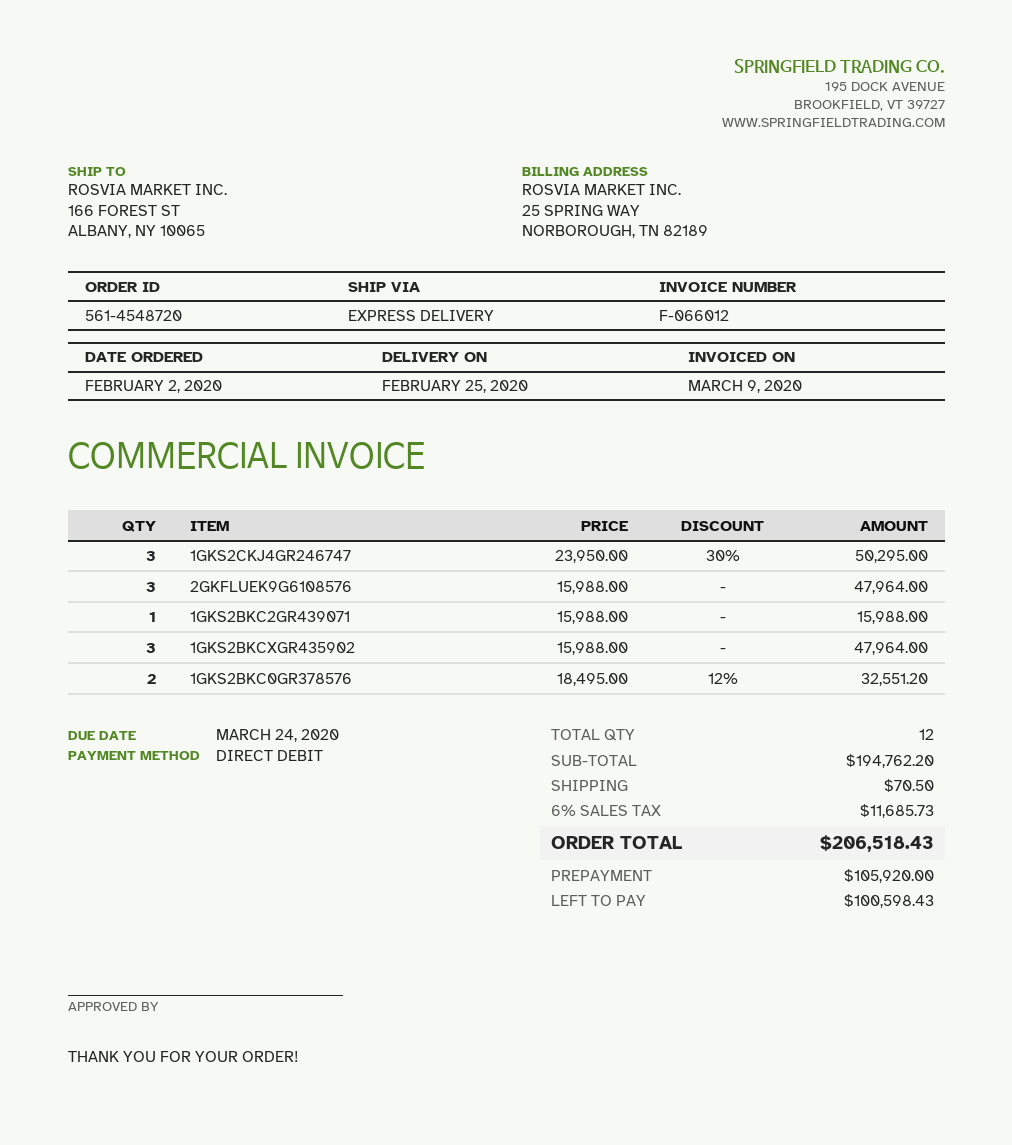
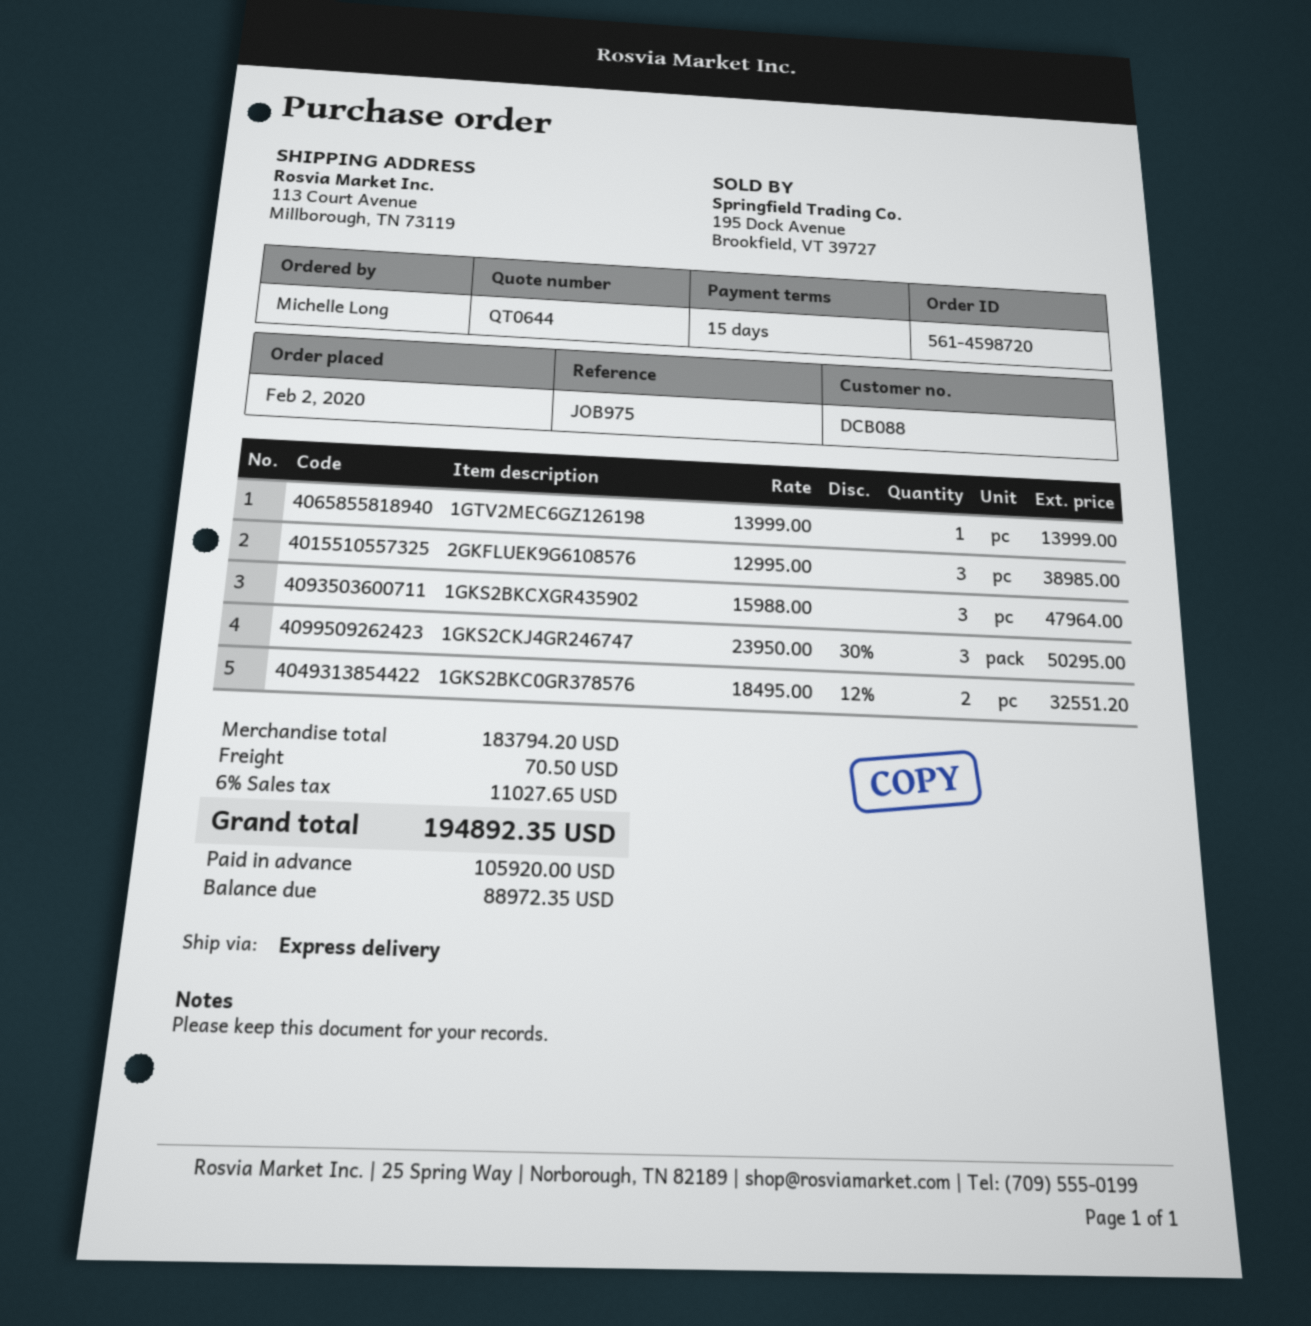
order number: 561-4548720 -> 561-4598720
ship to: 166 FOREST ST, ALBANY, NY 10065 -> 113 Court Avenue, Millborough, TN 73119
2GKFLUEK9G6108576: 3 x 15988.00 = 47964.00 -> 3 x 12995.00 = 38985.00
1GKS2BKC2GR439071: 1 x 15988.00 = 15988.00 -> none
1GTV2MEC6GZ126198: none -> 1 x 13999.00 = 13999.00
subtotal: 194762.20 -> 183794.20
tax: 6% = 11685.73 -> 6% = 11027.65
total: 206518.43 -> 194892.35
balance: 100598.43 -> 88972.35

